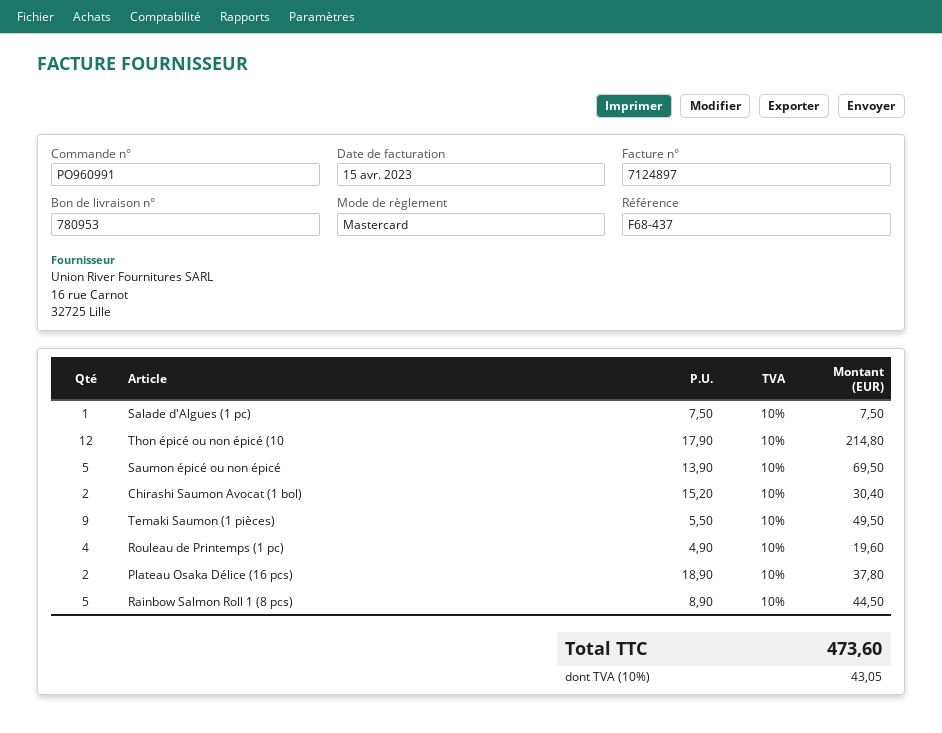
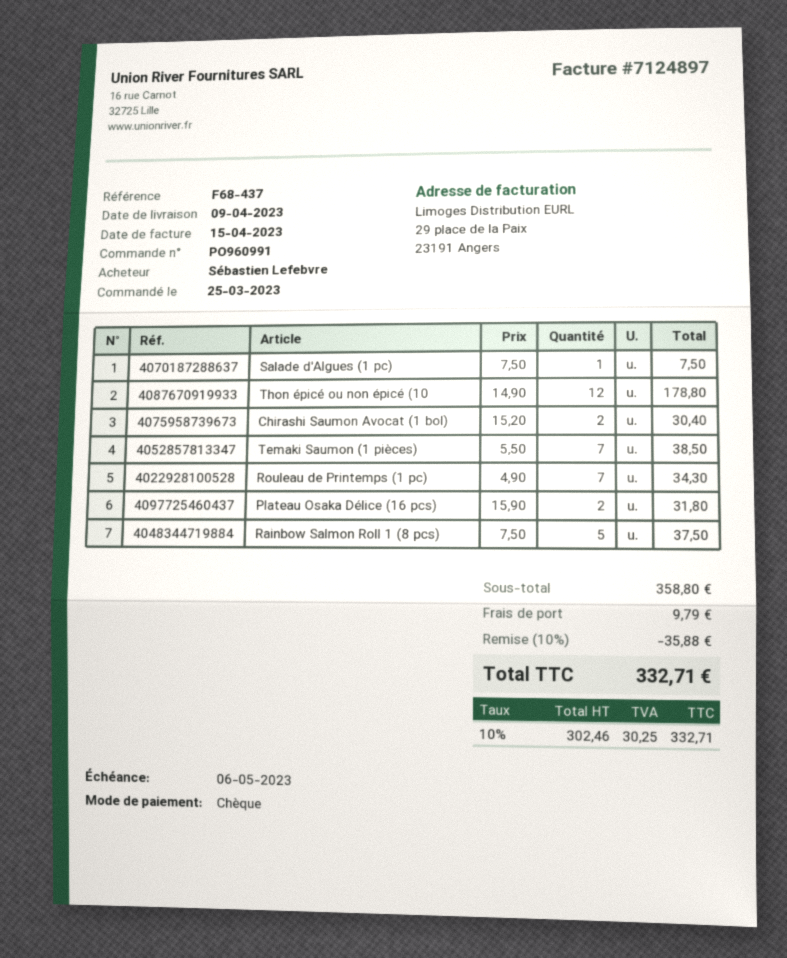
payment method: Mastercard -> cheque
Thon épicé ou non épicé (10: 12 x 17.90 = 214.80 -> 12 x 14.90 = 178.80
Saumon épicé ou non épicé: 5 x 13.90 = 69.50 -> none
Temaki Saumon (1 pièces): 9 x 5.50 = 49.50 -> 7 x 5.50 = 38.50
Rouleau de Printemps (1 pc): 4 x 4.90 = 19.60 -> 7 x 4.90 = 34.30
Plateau Osaka Délice (16 pcs): 2 x 18.90 = 37.80 -> 2 x 15.90 = 31.80
Rainbow Salmon Roll 1 (8 pcs): 5 x 8.90 = 44.50 -> 5 x 7.50 = 37.50
discount: none -> 10% = 35.88
shipping: none -> 9.79
tax: 10% = 43.05 -> 10% = 30.25
total: 473.60 -> 332.71

